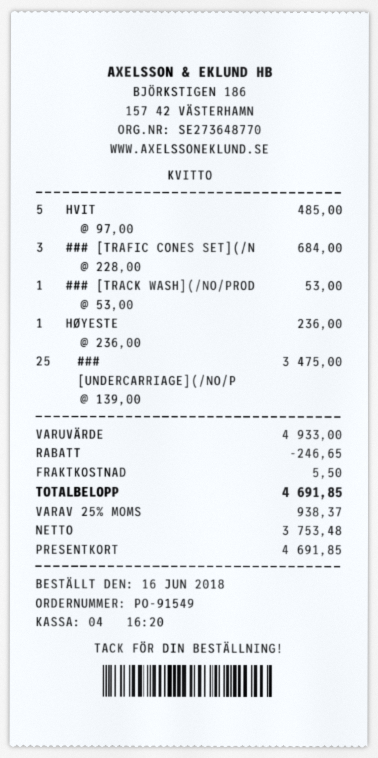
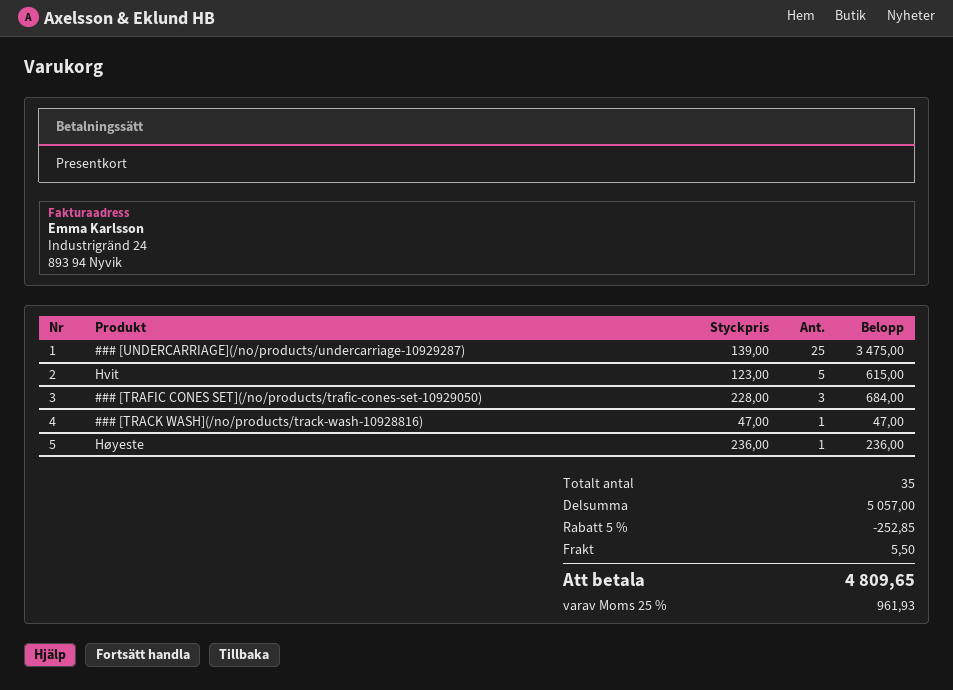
HVIT: 5 x 97.00 = 485.00 -> 5 x 123.00 = 615.00
### [TRACK WASH](/NO/PROD: 1 x 53.00 = 53.00 -> 1 x 47.00 = 47.00
subtotal: 4933.00 -> 5057.00
discount: 246.65 -> 252.85
tax: 25% = 938.37 -> 25% = 961.93
total: 4691.85 -> 4809.65

